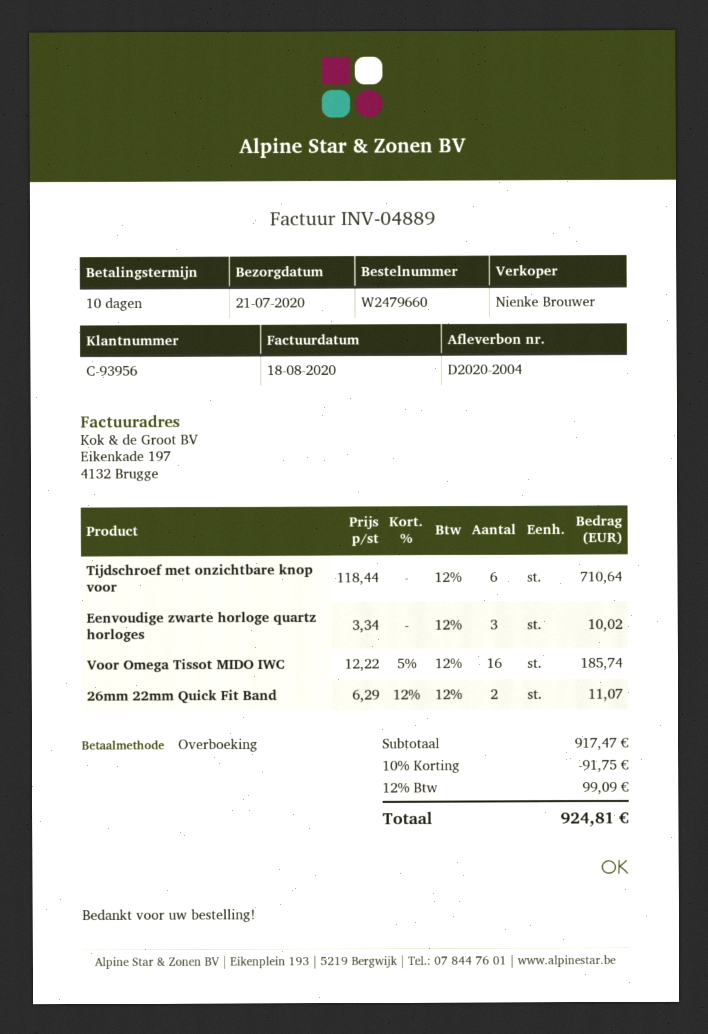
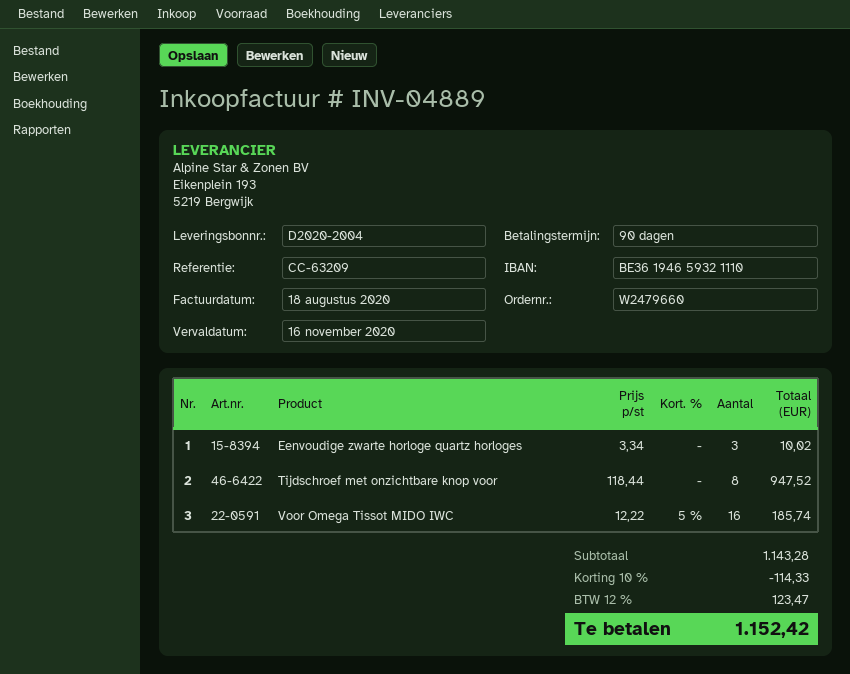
payment terms: 10 days -> 90 days
Tijdschroef met onzichtbare knop voor: 6 x 118.44 = 710.64 -> 8 x 118.44 = 947.52
26mm 22mm Quick Fit Band: 2 x 6.29 - 12% = 11.07 -> none
subtotal: 917.47 -> 1143.28
discount: 10% = 91.75 -> 10% = 114.33
tax: 12% = 99.09 -> 12% = 123.47
total: 924.81 -> 1152.42

